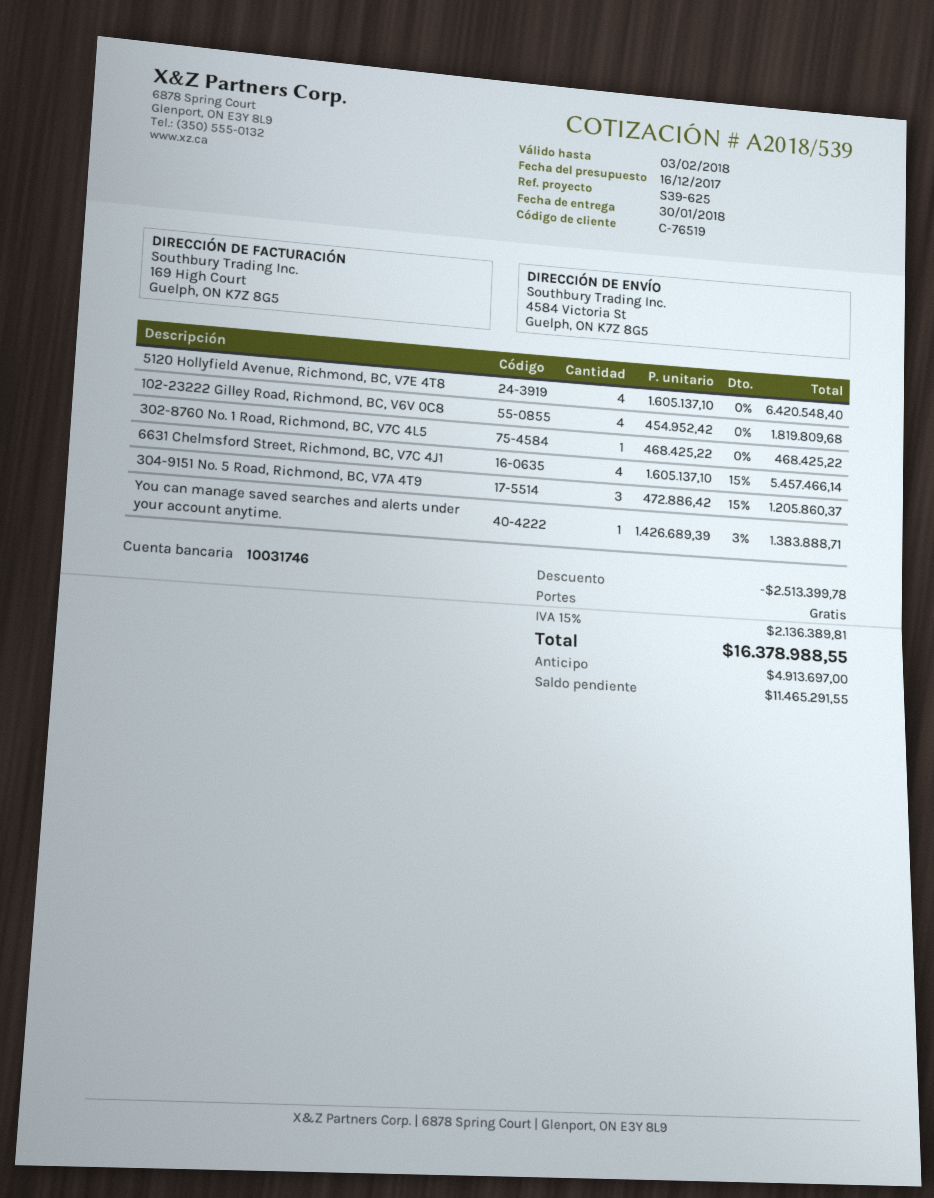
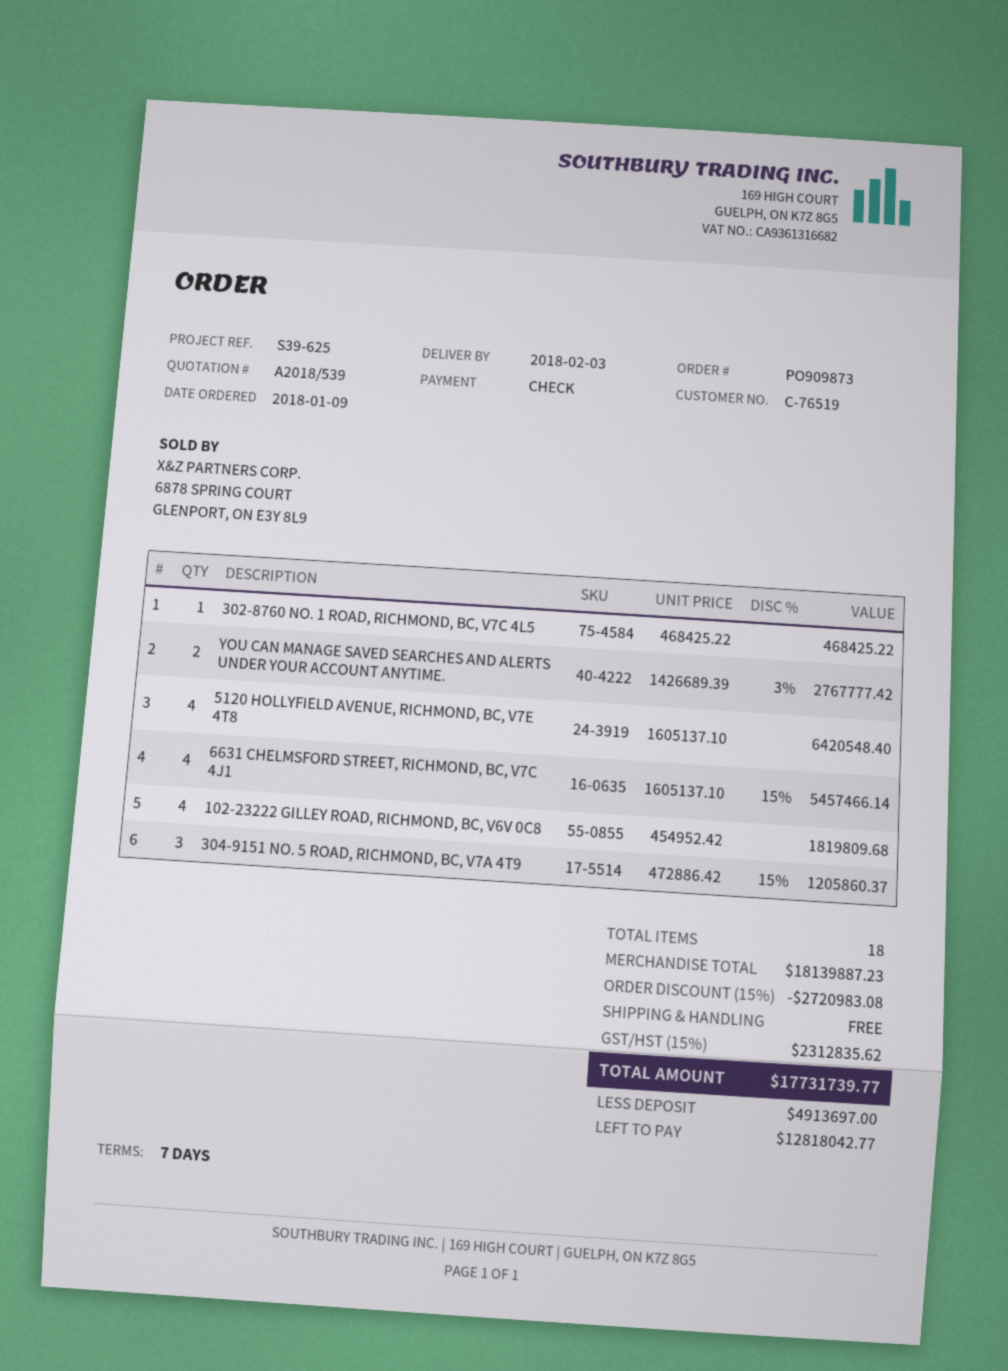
delivery date: 2018-01-30 -> 2018-02-03
You can manage saved searches and alerts under your account anytime.: 1 x 1426689.39 - 3% = 1383888.71 -> 2 x 1426689.39 - 3% = 2767777.42
discount: 2513399.78 -> 2720983.08
tax: 15% = 2136389.81 -> 15% = 2312835.62
total: 16378988.55 -> 17731739.77
balance: 11465291.55 -> 12818042.77

